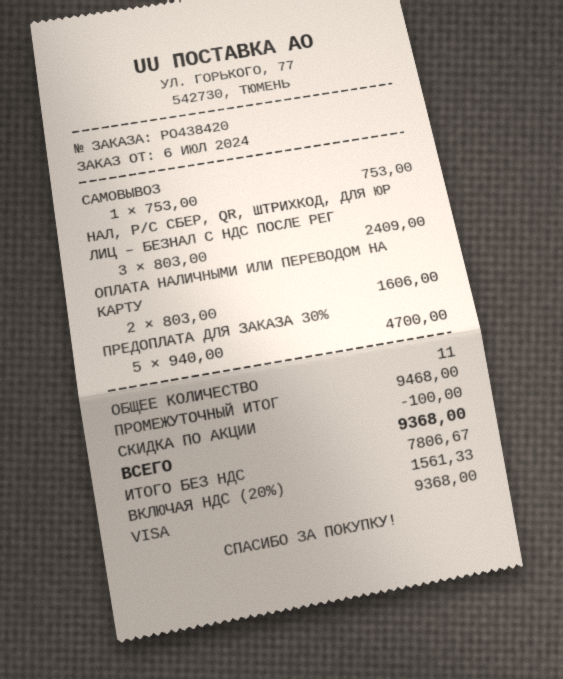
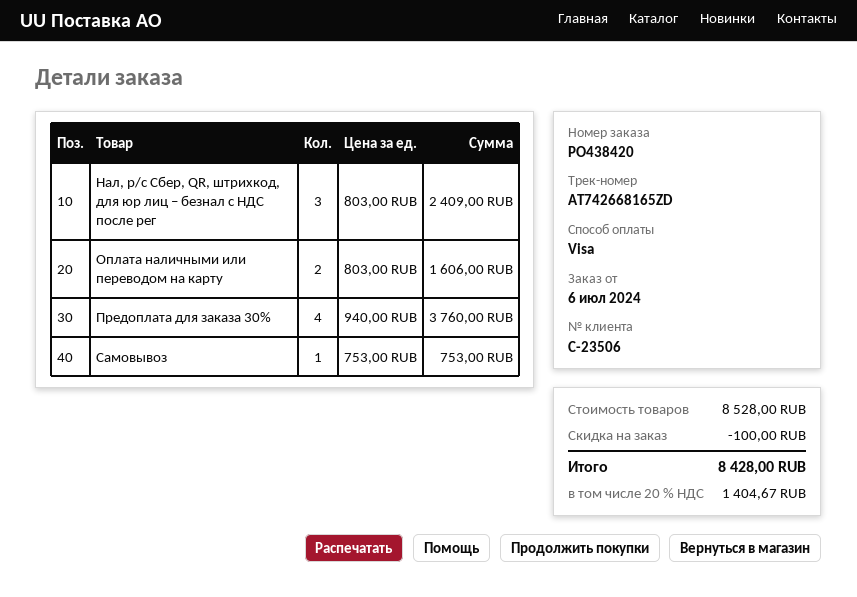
ПРЕДОПЛАТА ДЛЯ ЗАКАЗА 30%: 5 x 940.00 = 4700.00 -> 4 x 940.00 = 3760.00
subtotal: 9468.00 -> 8528.00
tax: 20% = 1561.33 -> 20% = 1404.67
total: 9368.00 -> 8428.00

